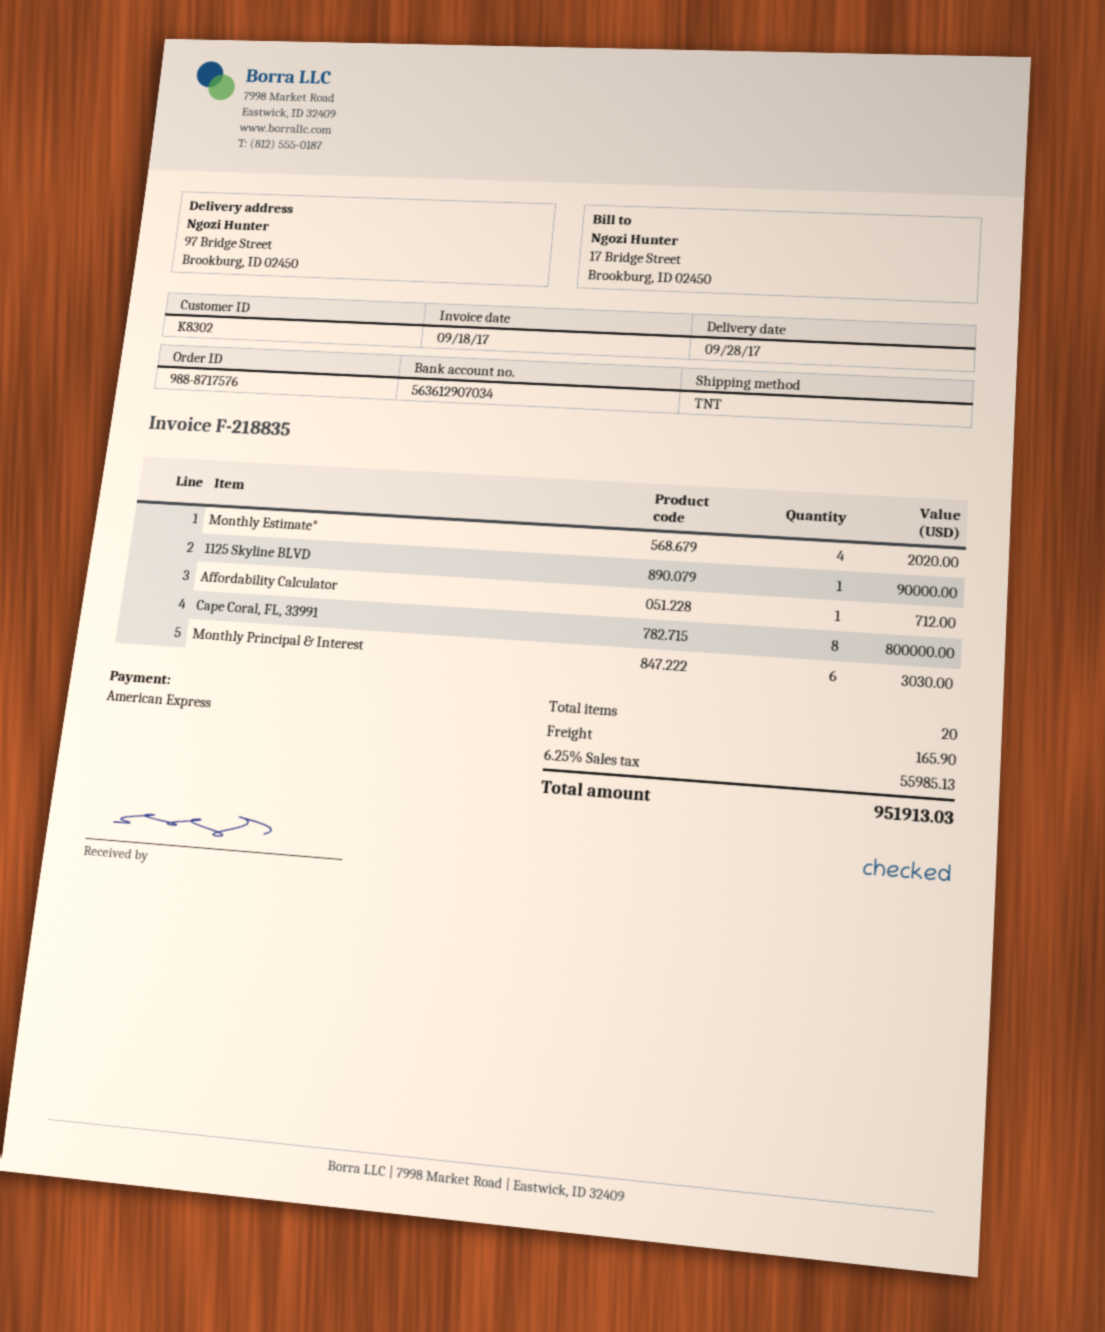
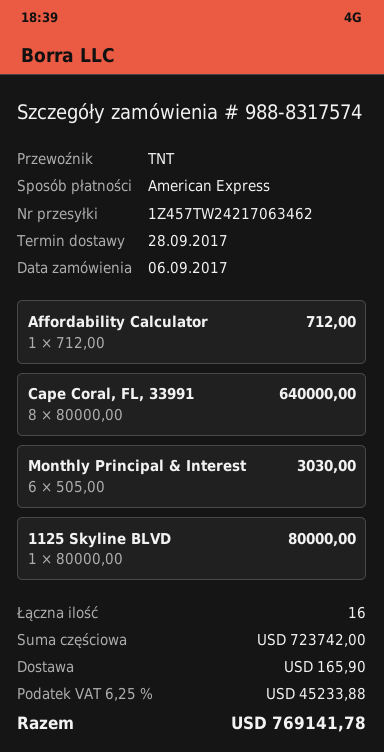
order number: 988-8717576 -> 988-8317574
Monthly Estimate*: 4 for 2020.00 -> none
1125 Skyline BLVD: 1 for 90000.00 -> 1 for 80000.00
Cape Coral, FL, 33991: 8 for 800000.00 -> 8 for 640000.00
total quantity: 20 -> 16
tax: 6.25% = 55985.13 -> 6.25% = 45233.88
total: 951913.03 -> 769141.78

